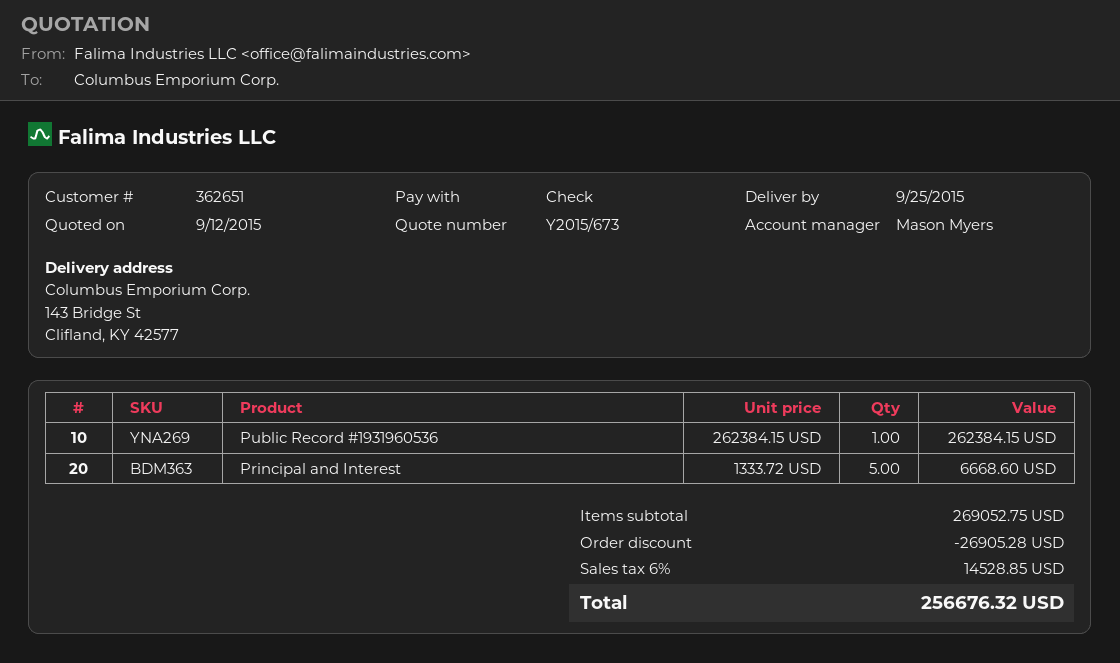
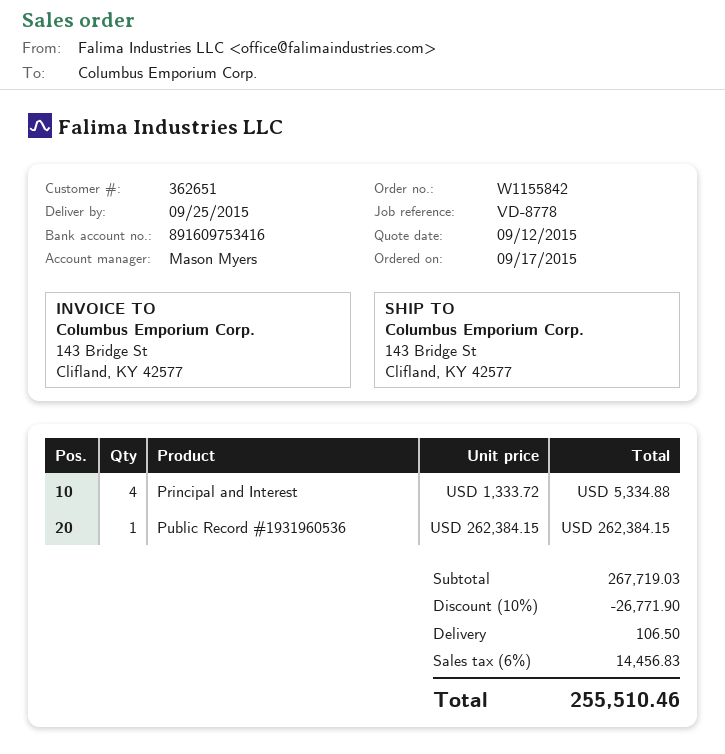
Principal and Interest: 5 x 1333.72 = 6668.60 -> 4 x 1333.72 = 5334.88
subtotal: 269052.75 -> 267719.03
discount: 26905.28 -> 26771.90
shipping: none -> 106.50
tax: 6% = 14528.85 -> 6% = 14456.83
total: 256676.32 -> 255510.46

